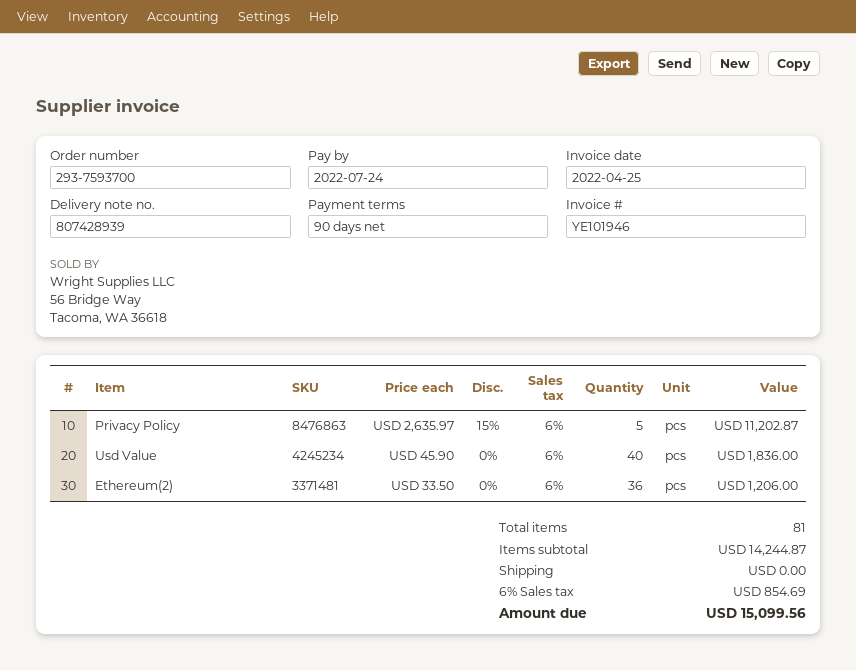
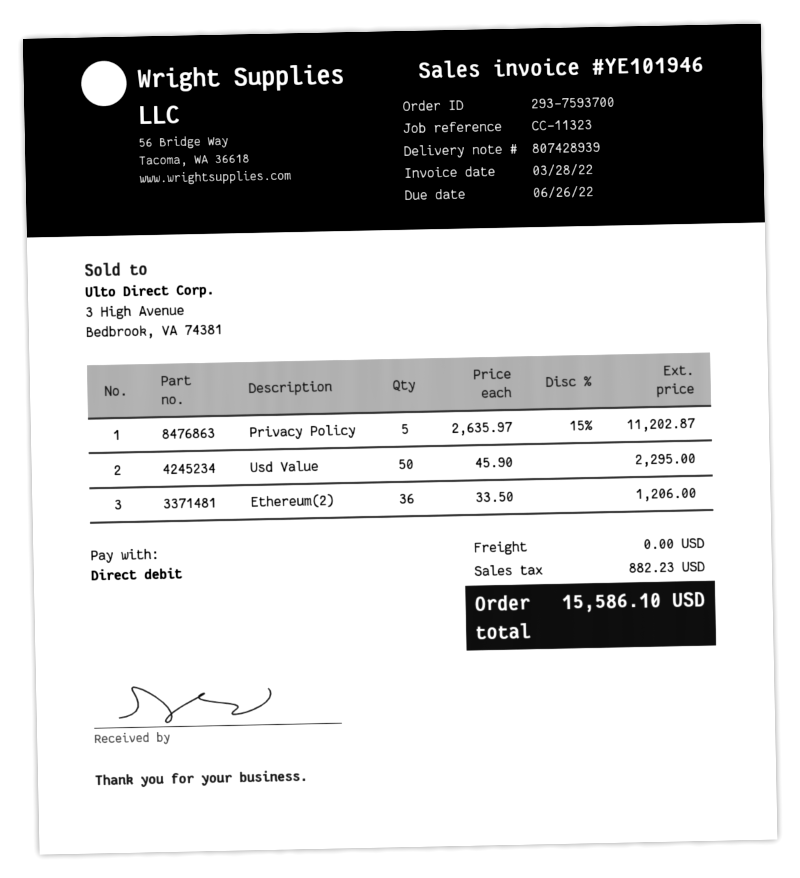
invoice date: 2022-04-25 -> 2022-03-28
due date: 2022-07-24 -> 2022-06-26
Usd Value: 40 x 45.90 = 1836.00 -> 50 x 45.90 = 2295.00
tax: 854.69 -> 882.23
total: 15099.56 -> 15586.10

